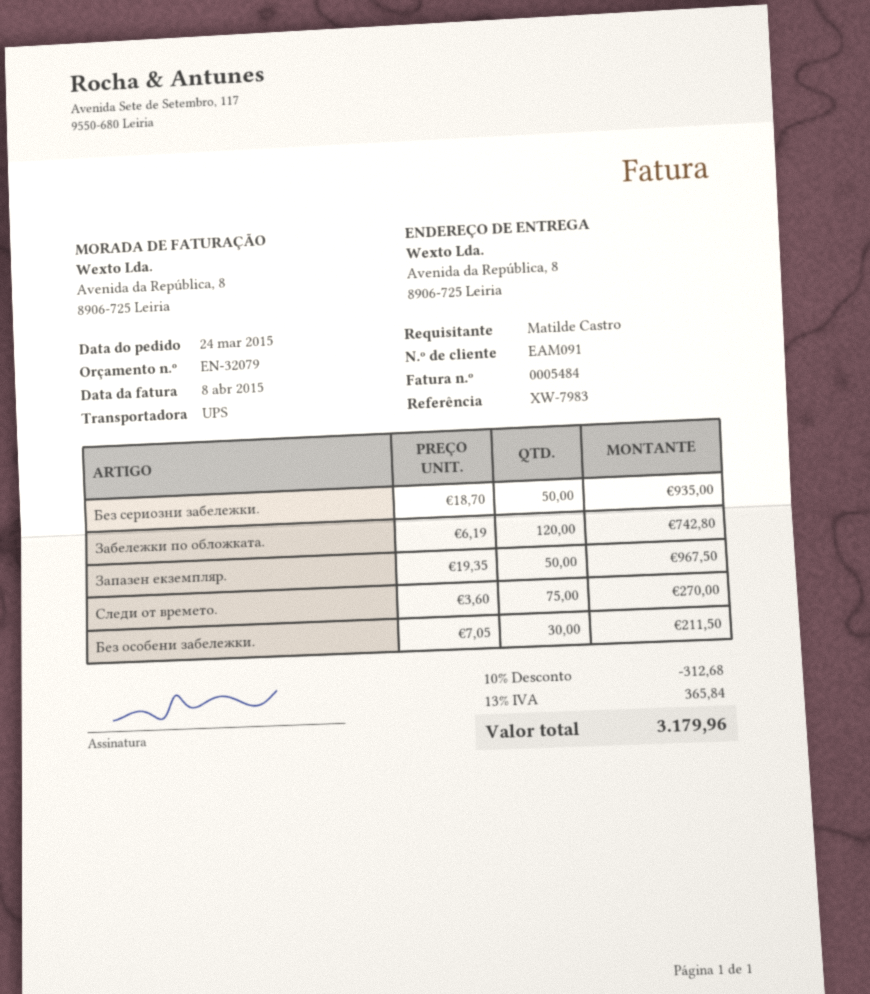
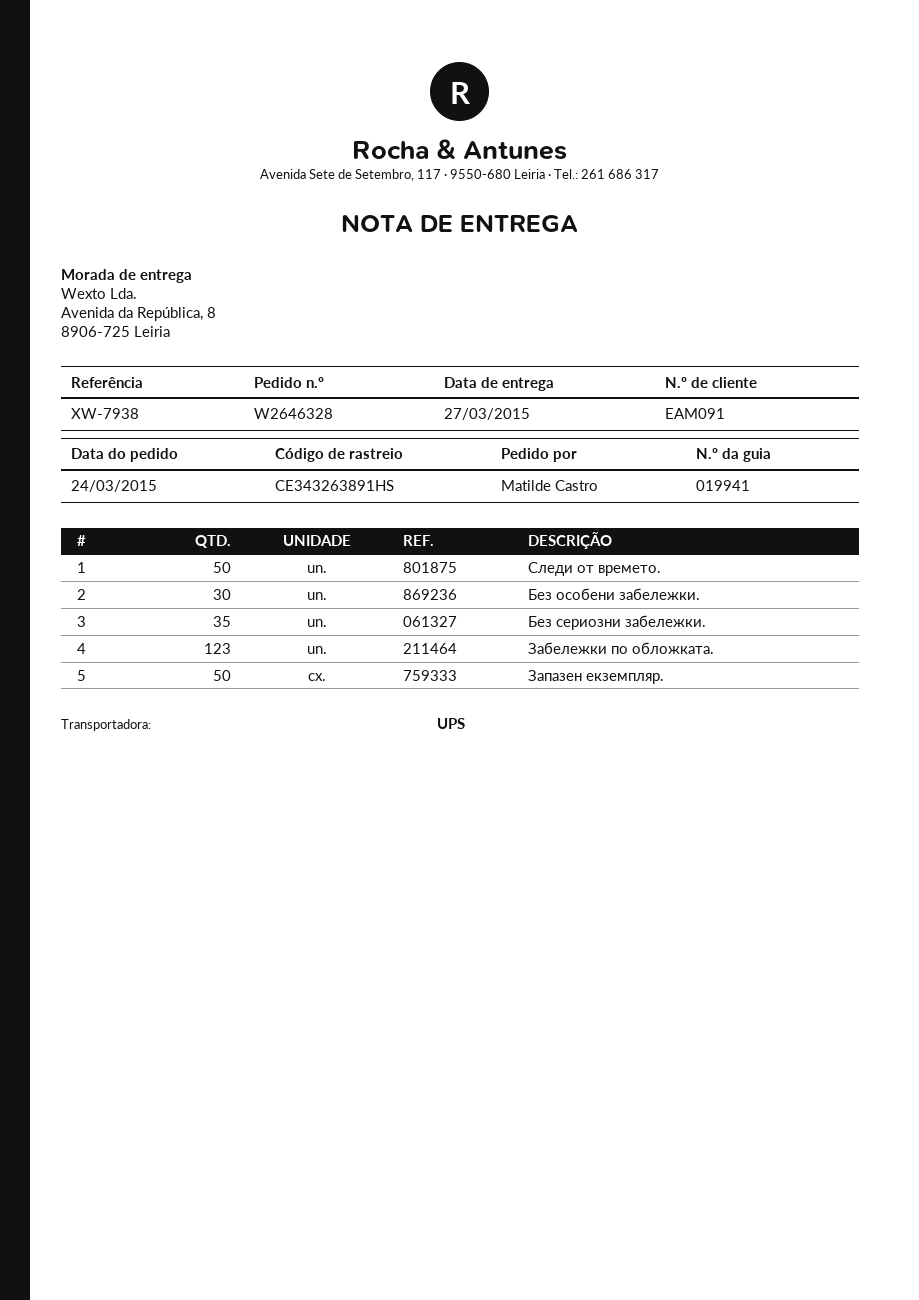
reference: XW-7983 -> XW-7938
Без сериозни забележки.: 50 -> 35
Забележки по обложката.: 120 -> 123
Следи от времето.: 75 -> 50

